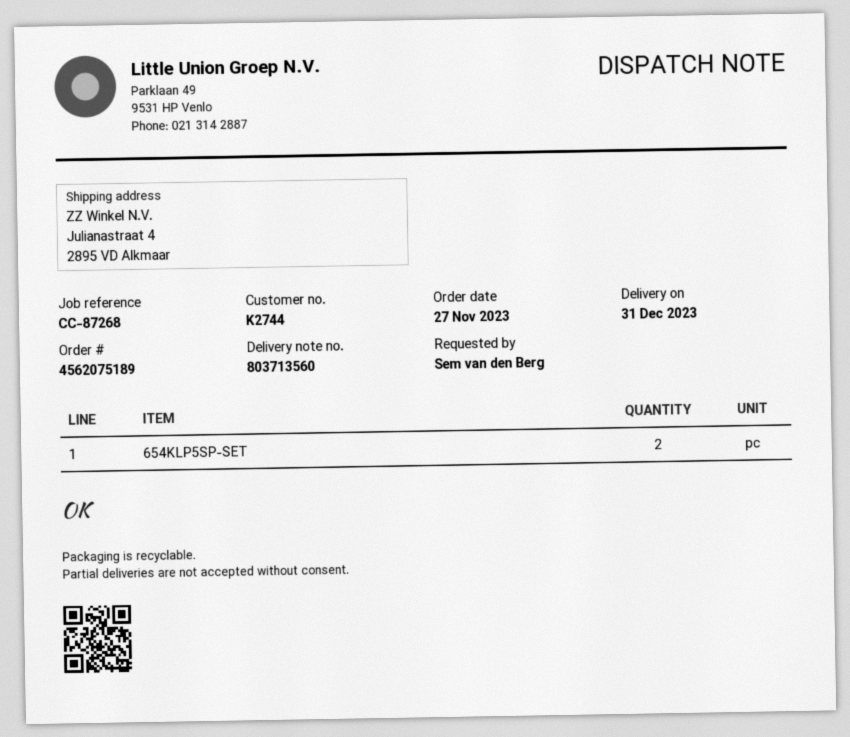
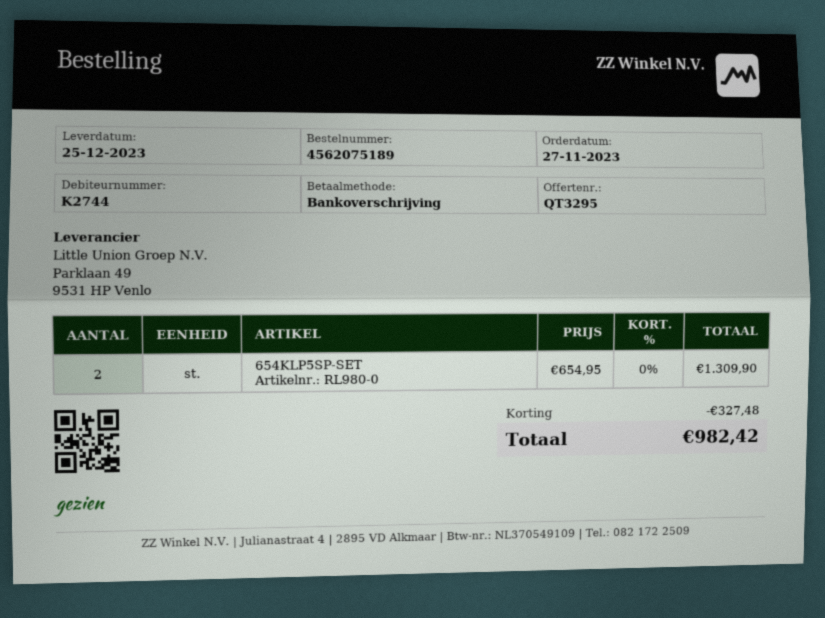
delivery date: 2023-12-31 -> 2023-12-25

